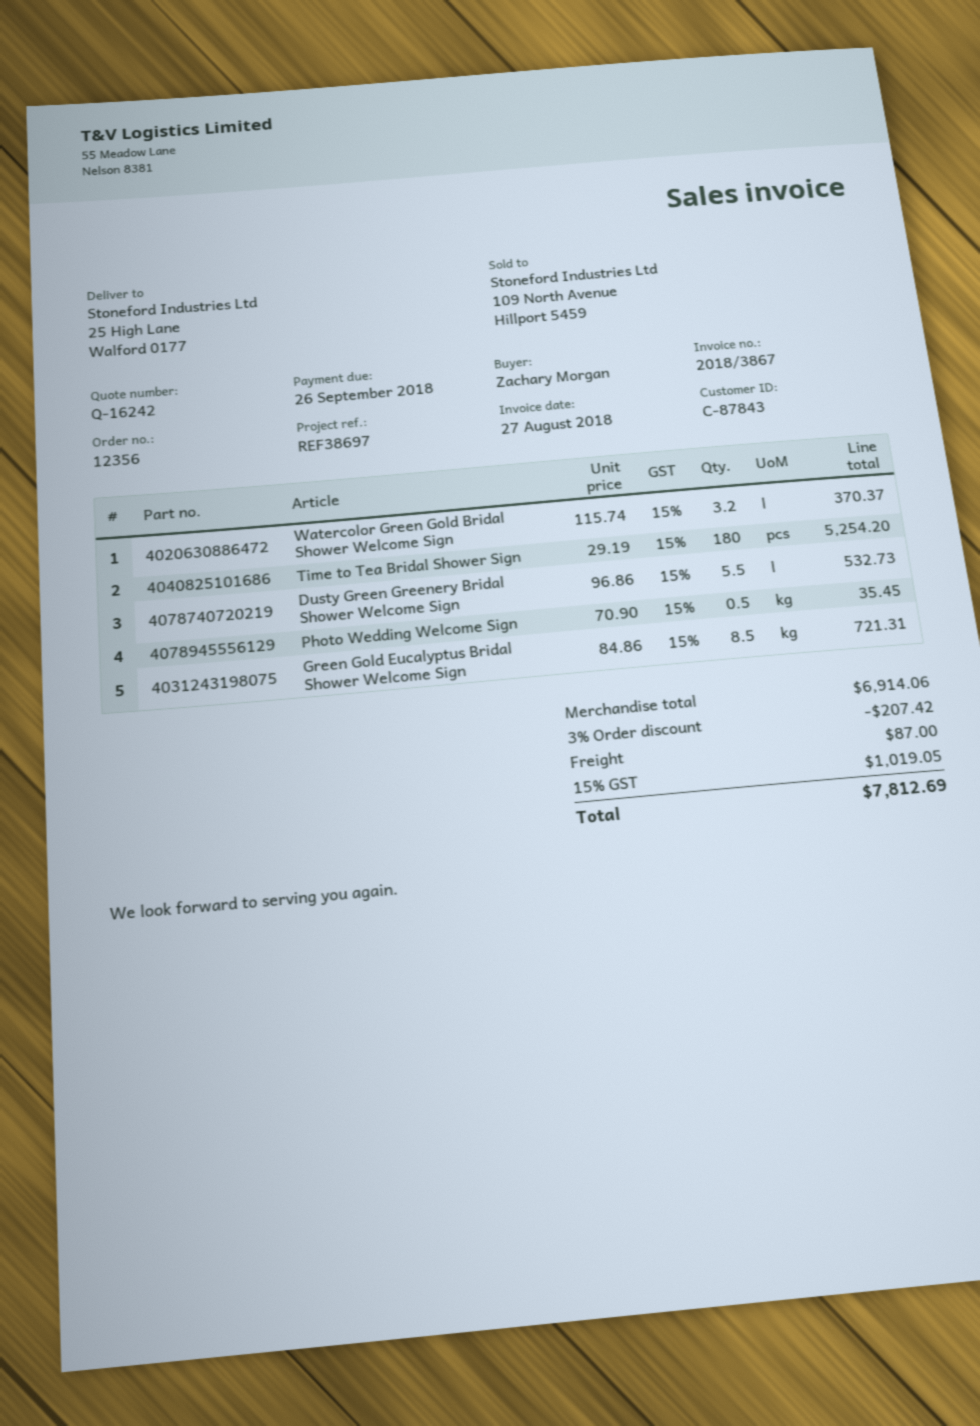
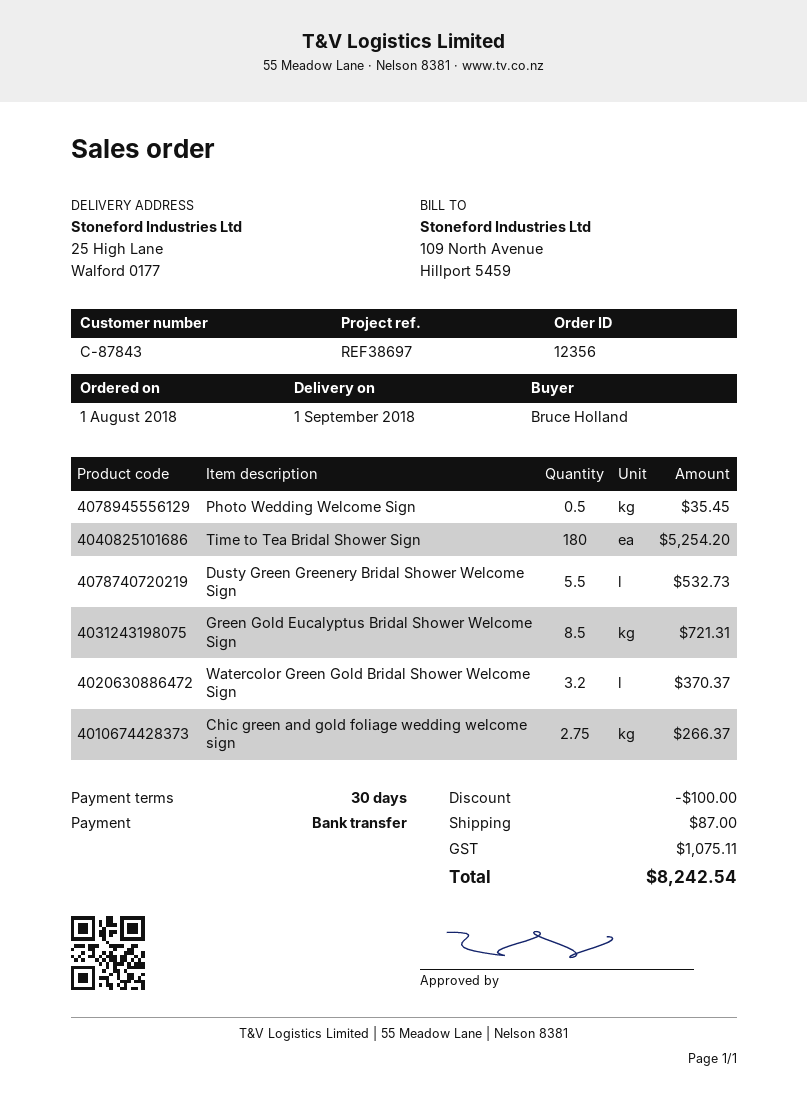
ordered by: Zachary Morgan -> Bruce Holland
Chic green and gold foliage wedding welcome sign: none -> 2.75 for 266.37
discount: 207.42 -> 100.00
tax: 1019.05 -> 1075.11
total: 7812.69 -> 8242.54

